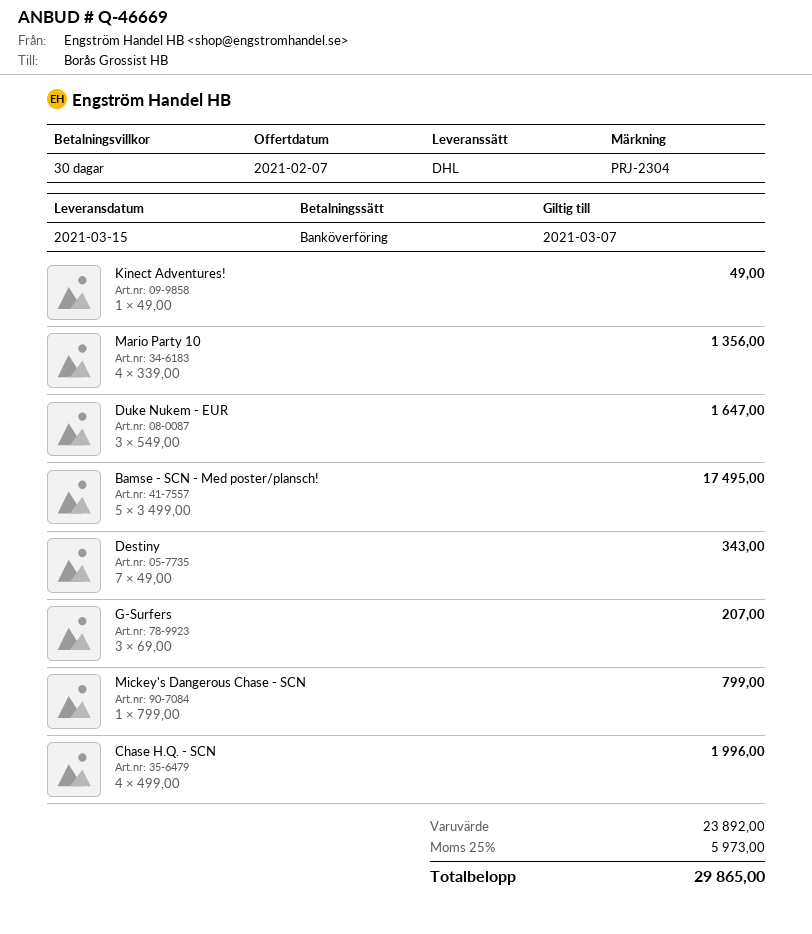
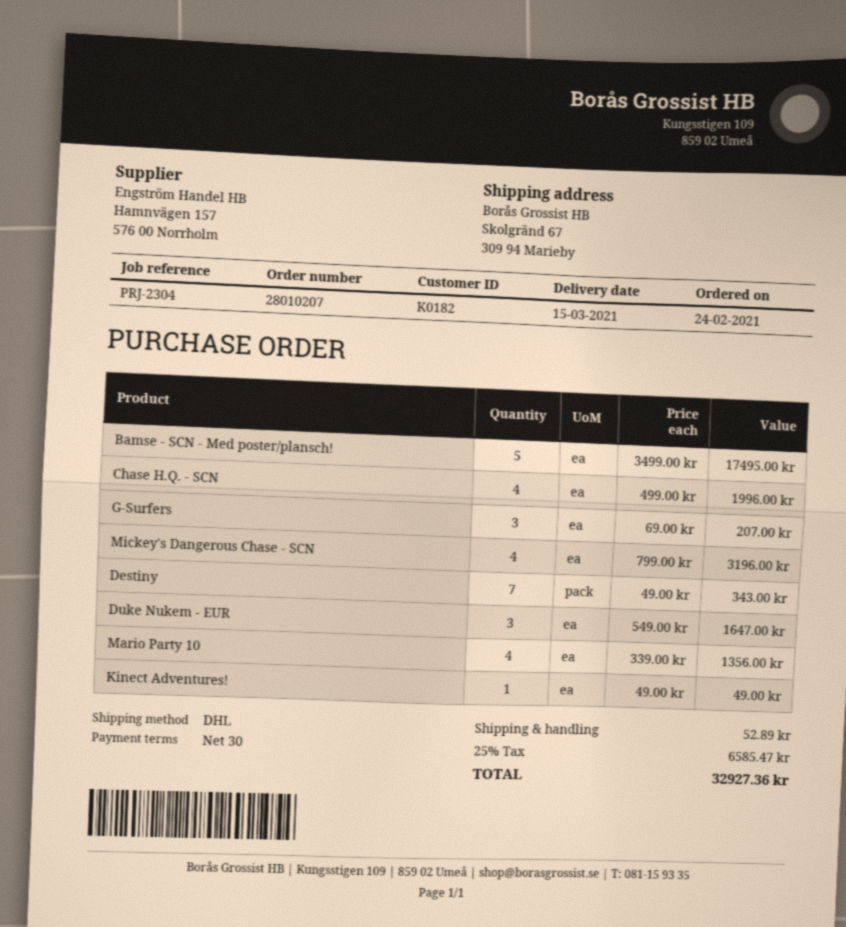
Mickey's Dangerous Chase - SCN: 1 x 799.00 = 799.00 -> 4 x 799.00 = 3196.00
shipping: none -> 52.89
tax: 25% = 5973.00 -> 25% = 6585.47
total: 29865.00 -> 32927.36

